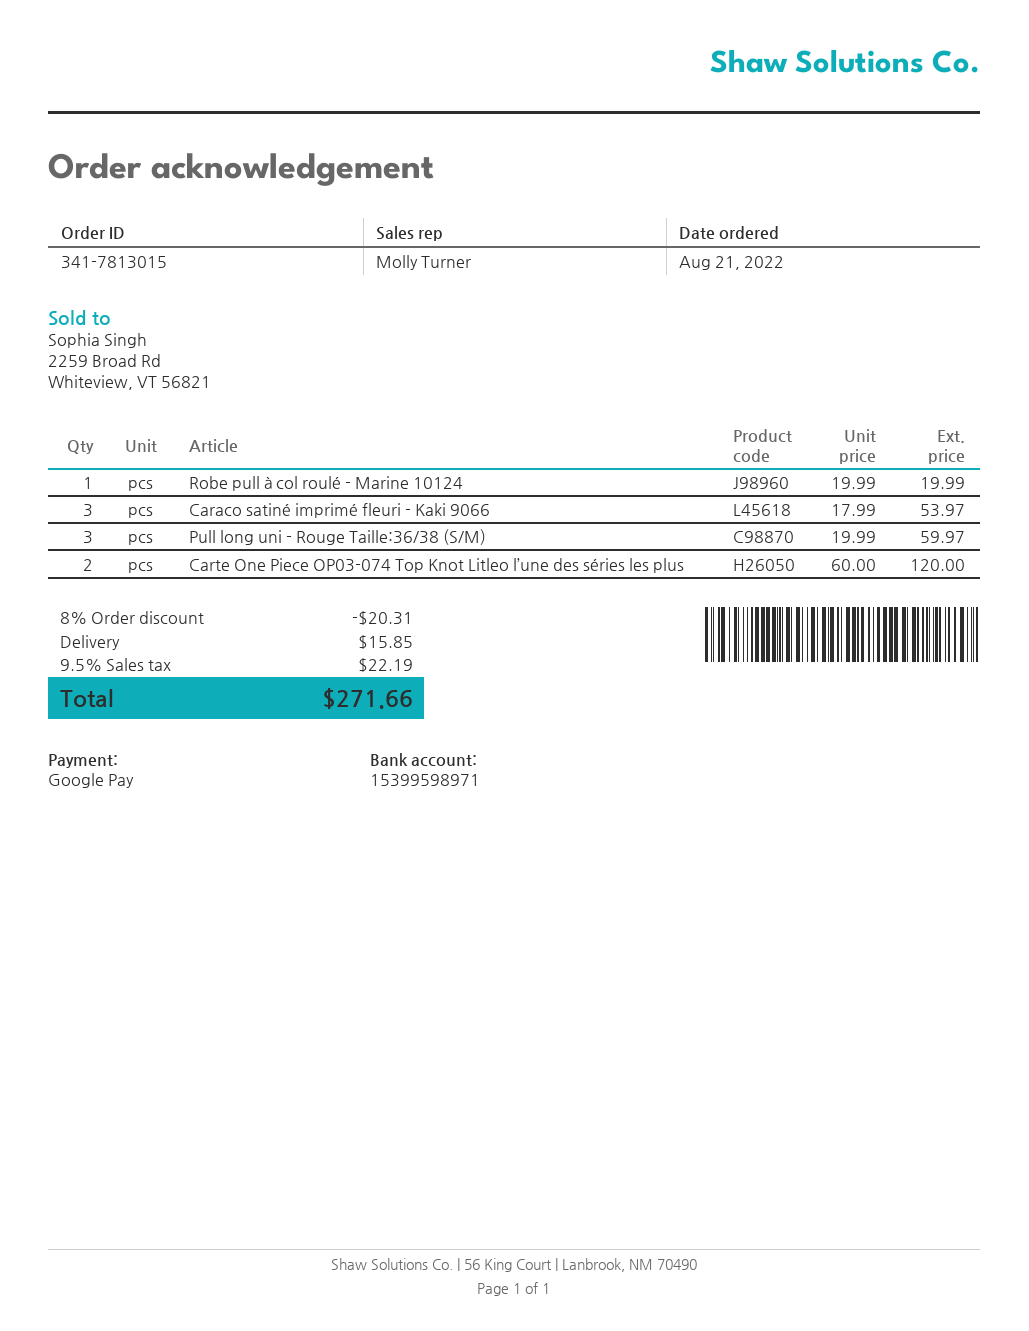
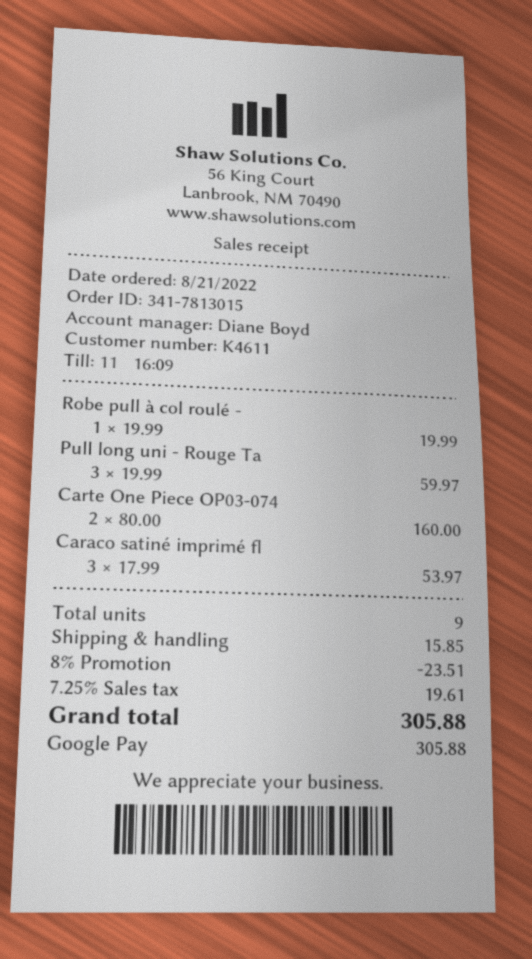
sales rep: Molly Turner -> Diane Boyd
Carte One Piece OP03-074 Top Knot Litleo l’une des séries les plus: 2 x 60.00 = 120.00 -> 2 x 80.00 = 160.00
discount: 8% = 20.31 -> 8% = 23.51
tax: 9.5% = 22.19 -> 7.25% = 19.61
total: 271.66 -> 305.88

